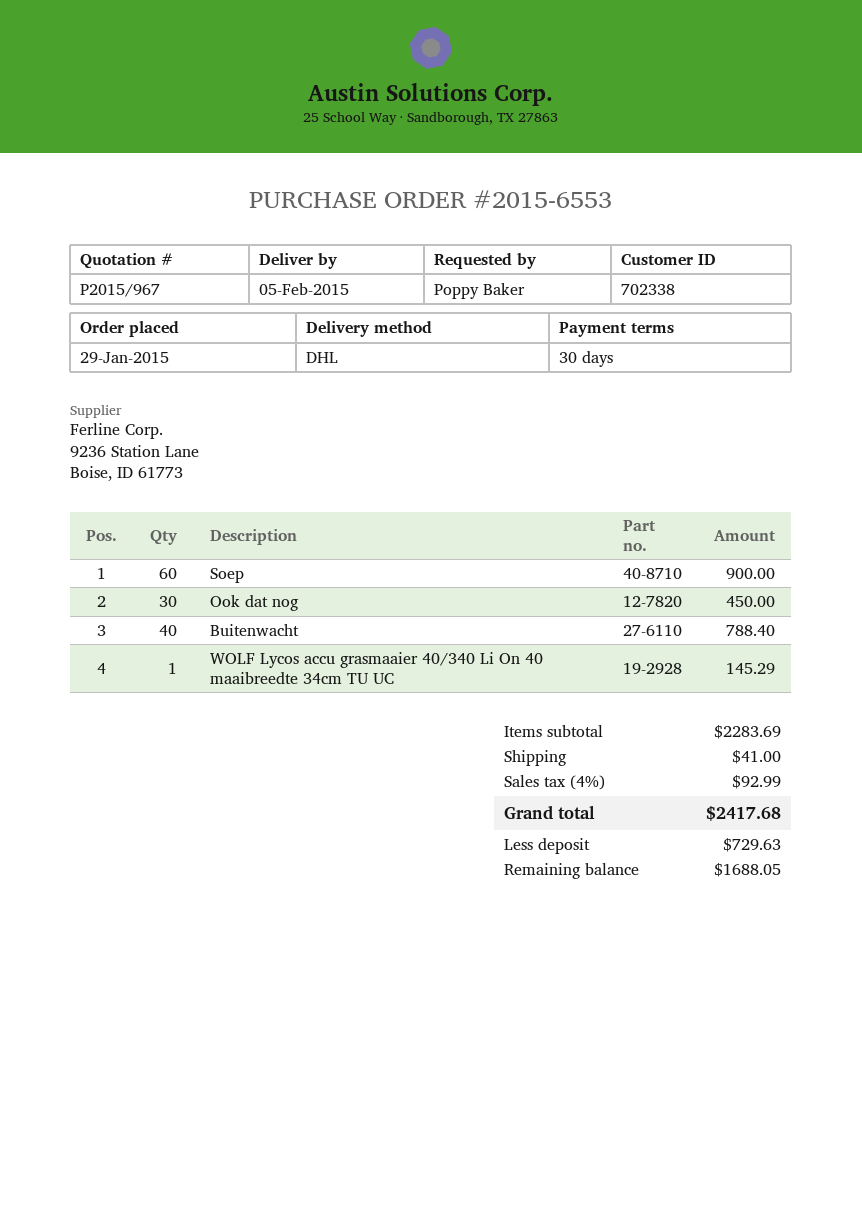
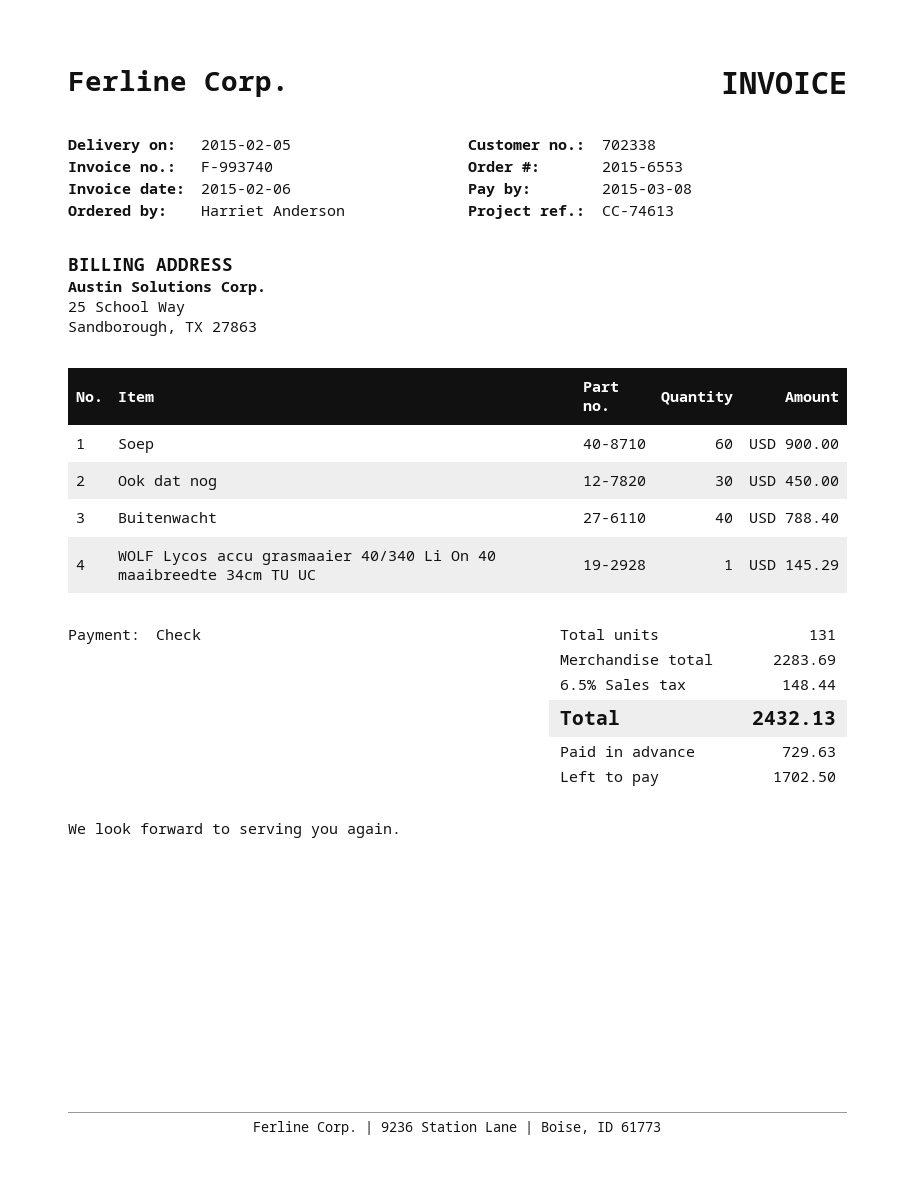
ordered by: Poppy Baker -> Harriet Anderson
shipping: 41.00 -> none
tax: 4% = 92.99 -> 6.5% = 148.44
total: 2417.68 -> 2432.13
balance: 1688.05 -> 1702.50

